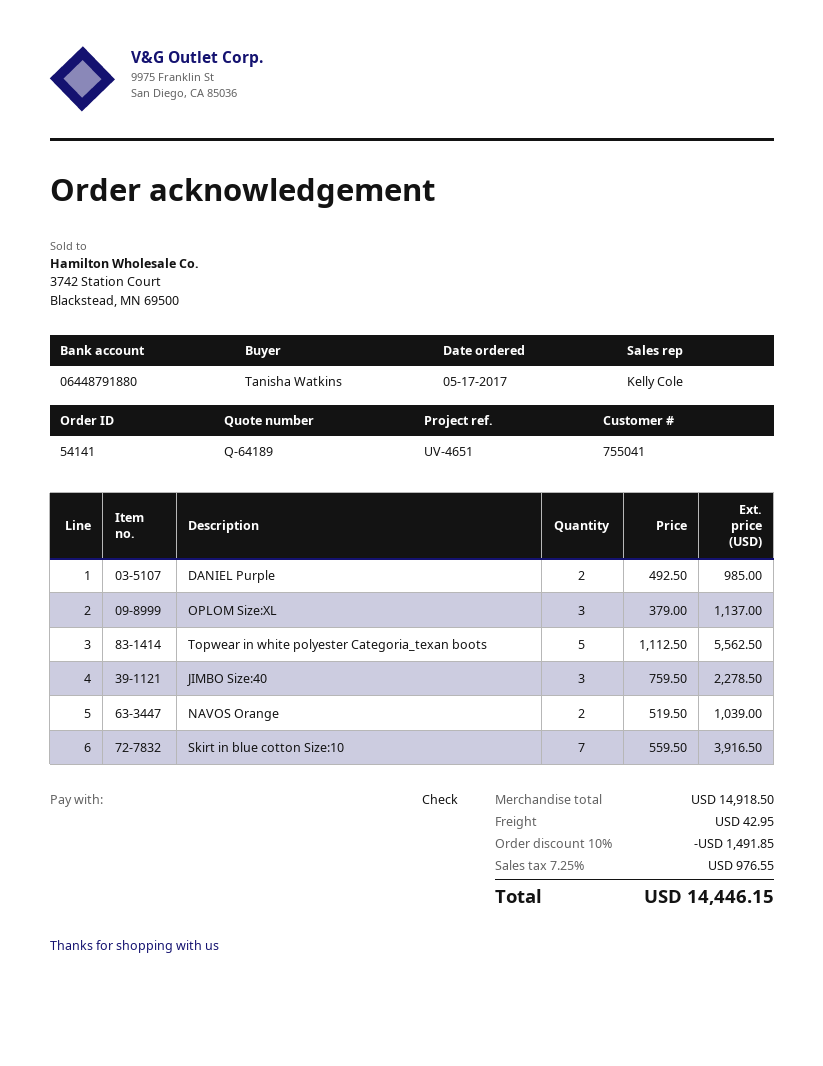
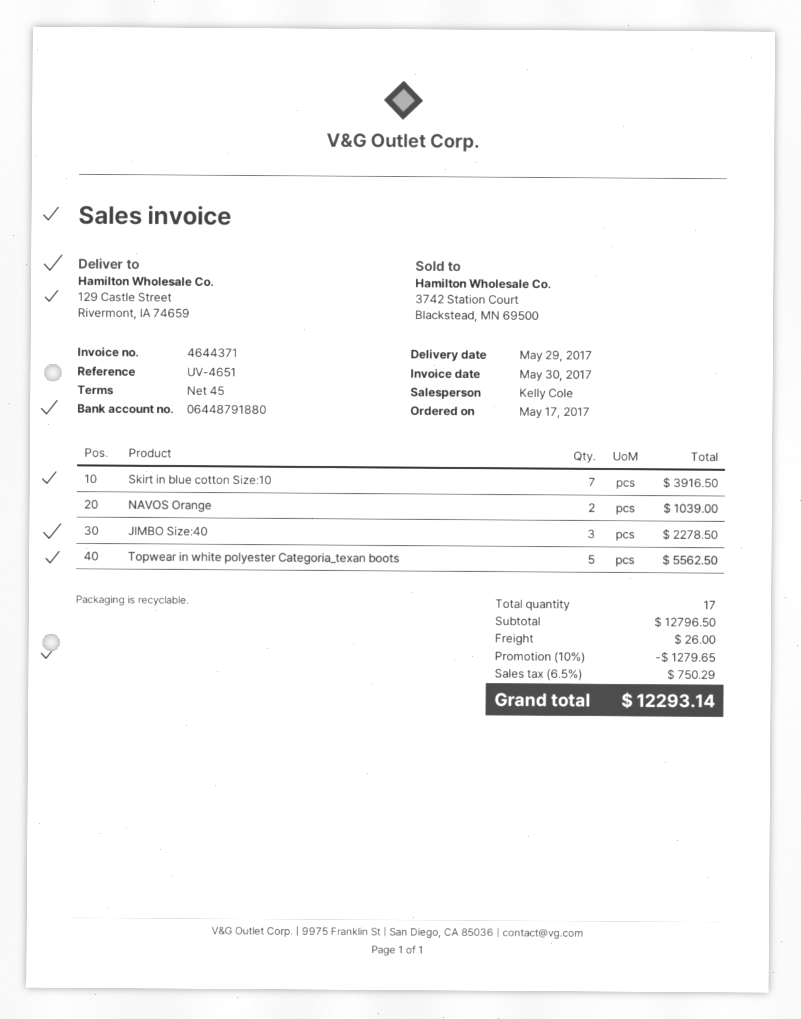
DANIEL Purple: 2 for 985.00 -> none
OPLOM Size:XL: 3 for 1137.00 -> none
subtotal: 14918.50 -> 12796.50
discount: 10% = 1491.85 -> 10% = 1279.65
shipping: 42.95 -> 26.00
tax: 7.25% = 976.55 -> 6.5% = 750.29
total: 14446.15 -> 12293.14

